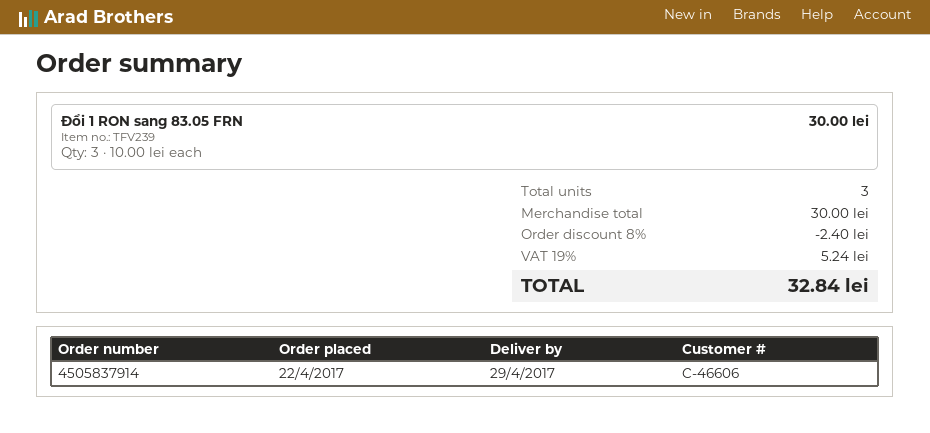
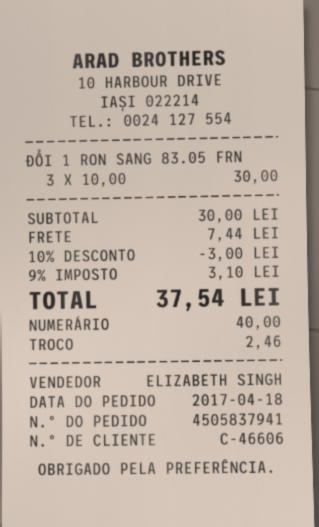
order number: 4505837914 -> 4505837941
order date: 2017-04-22 -> 2017-04-18
discount: 8% = 2.40 -> 10% = 3.00
shipping: none -> 7.44
tax: 19% = 5.24 -> 9% = 3.10
total: 32.84 -> 37.54

